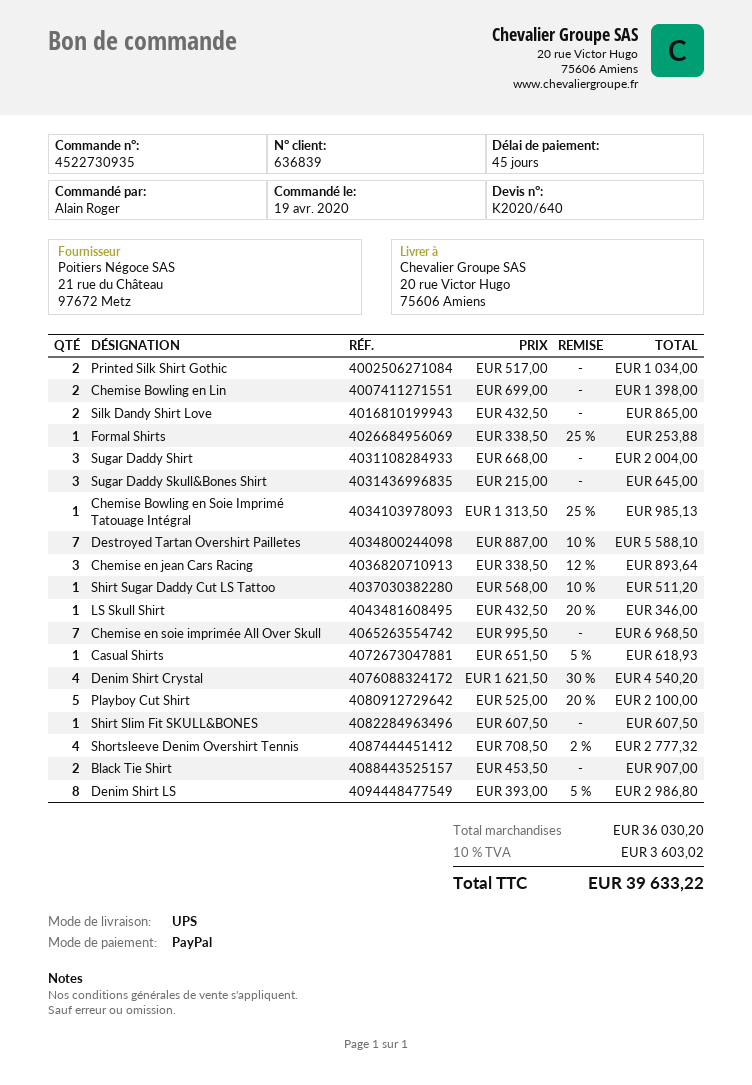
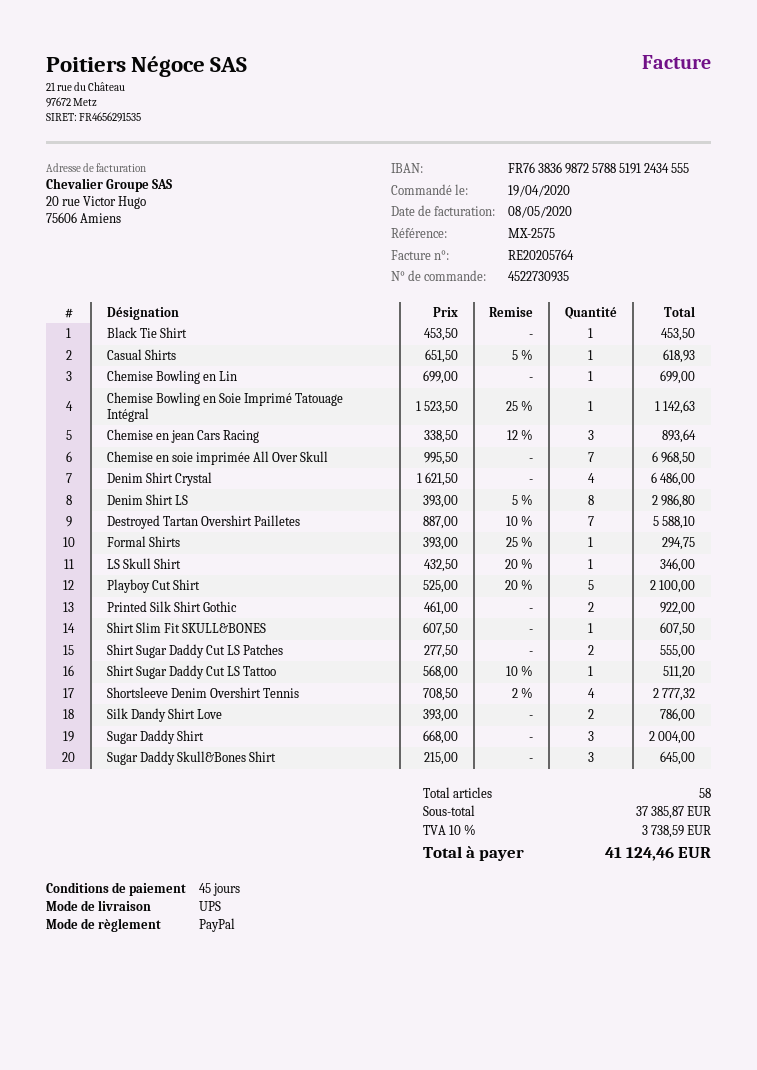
Printed Silk Shirt Gothic: 2 x 517.00 = 1034.00 -> 2 x 461.00 = 922.00
Chemise Bowling en Lin: 2 x 699.00 = 1398.00 -> 1 x 699.00 = 699.00
Silk Dandy Shirt Love: 2 x 432.50 = 865.00 -> 2 x 393.00 = 786.00
Formal Shirts: 1 x 338.50 - 25% = 253.88 -> 1 x 393.00 - 25% = 294.75
Chemise Bowling en Soie Imprimé Tatouage Intégral: 1 x 1313.50 - 25% = 985.13 -> 1 x 1523.50 - 25% = 1142.63
Denim Shirt Crystal: 4 x 1621.50 - 30% = 4540.20 -> 4 x 1621.50 = 6486.00
Black Tie Shirt: 2 x 453.50 = 907.00 -> 1 x 453.50 = 453.50
Shirt Sugar Daddy Cut LS Patches: none -> 2 x 277.50 = 555.00
subtotal: 36030.20 -> 37385.87
tax: 10% = 3603.02 -> 10% = 3738.59
total: 39633.22 -> 41124.46

